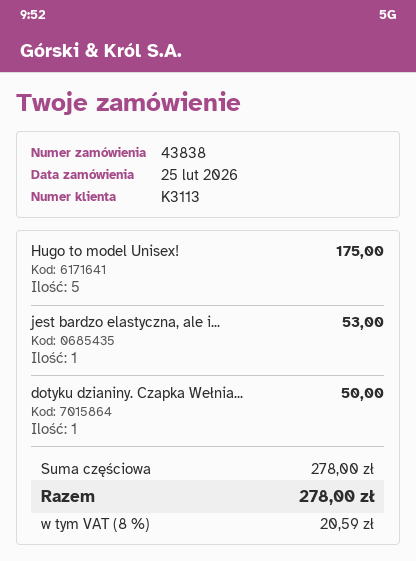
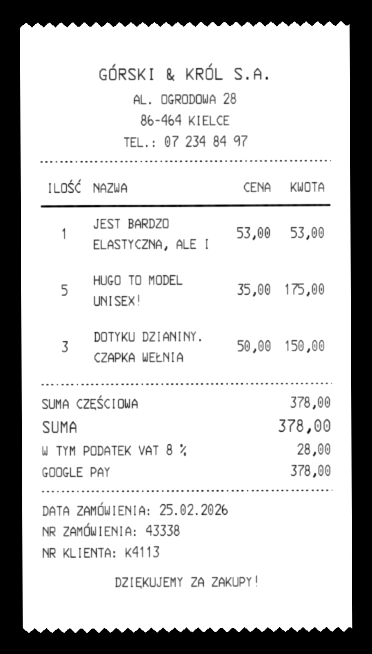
order number: 43838 -> 43338
customer number: K3113 -> K4113
dotyku dzianiny. Czapka Wełnia...: 1 for 50.00 -> 3 for 150.00
subtotal: 278.00 -> 378.00
tax: 8% = 20.59 -> 8% = 28.00
total: 278.00 -> 378.00

